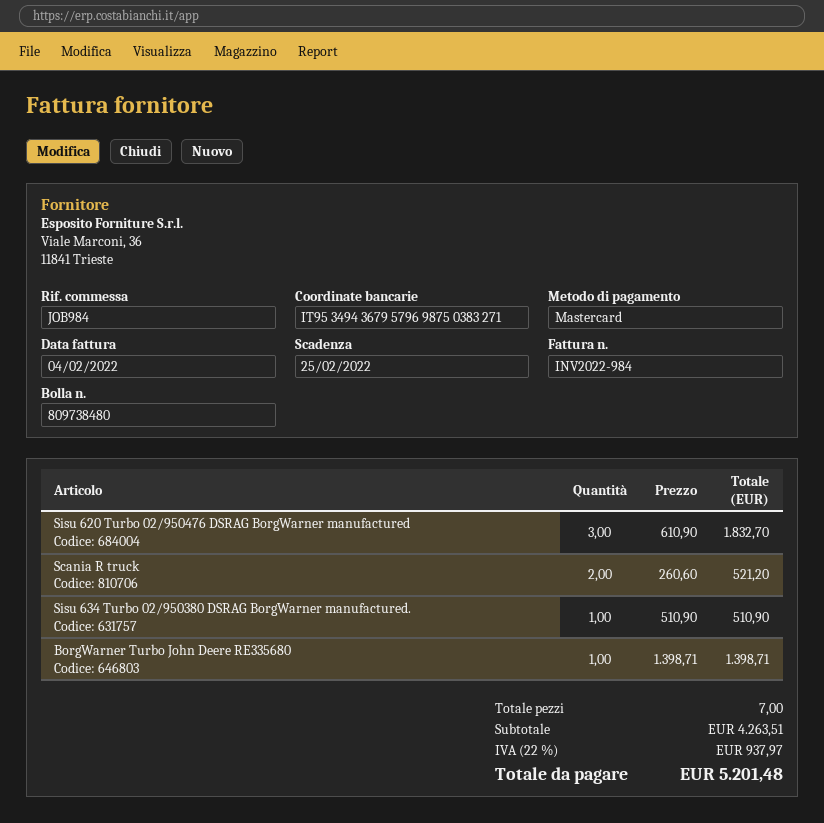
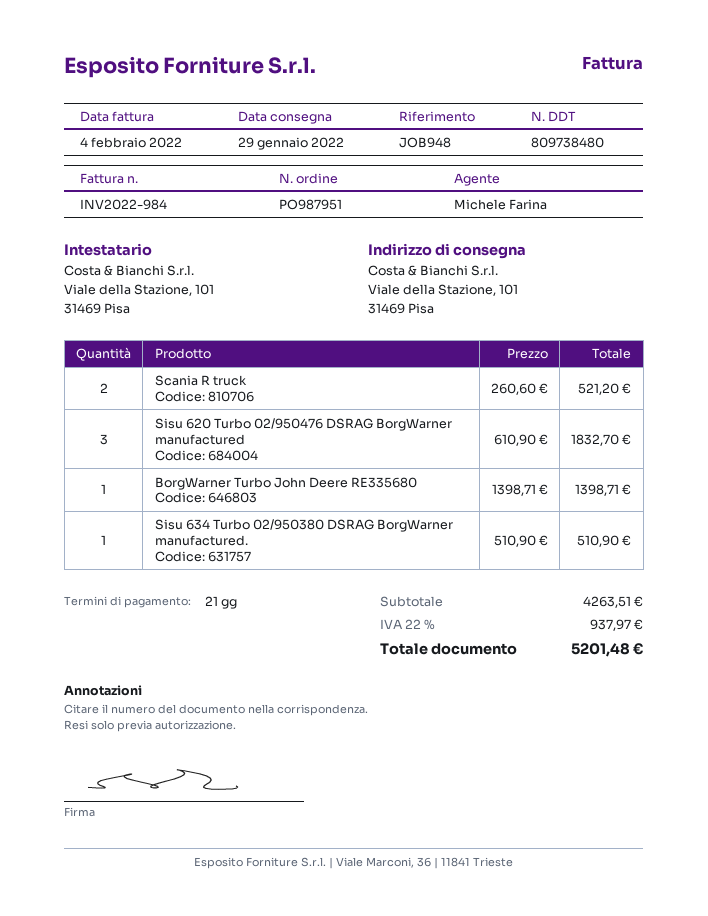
reference: JOB984 -> JOB948

